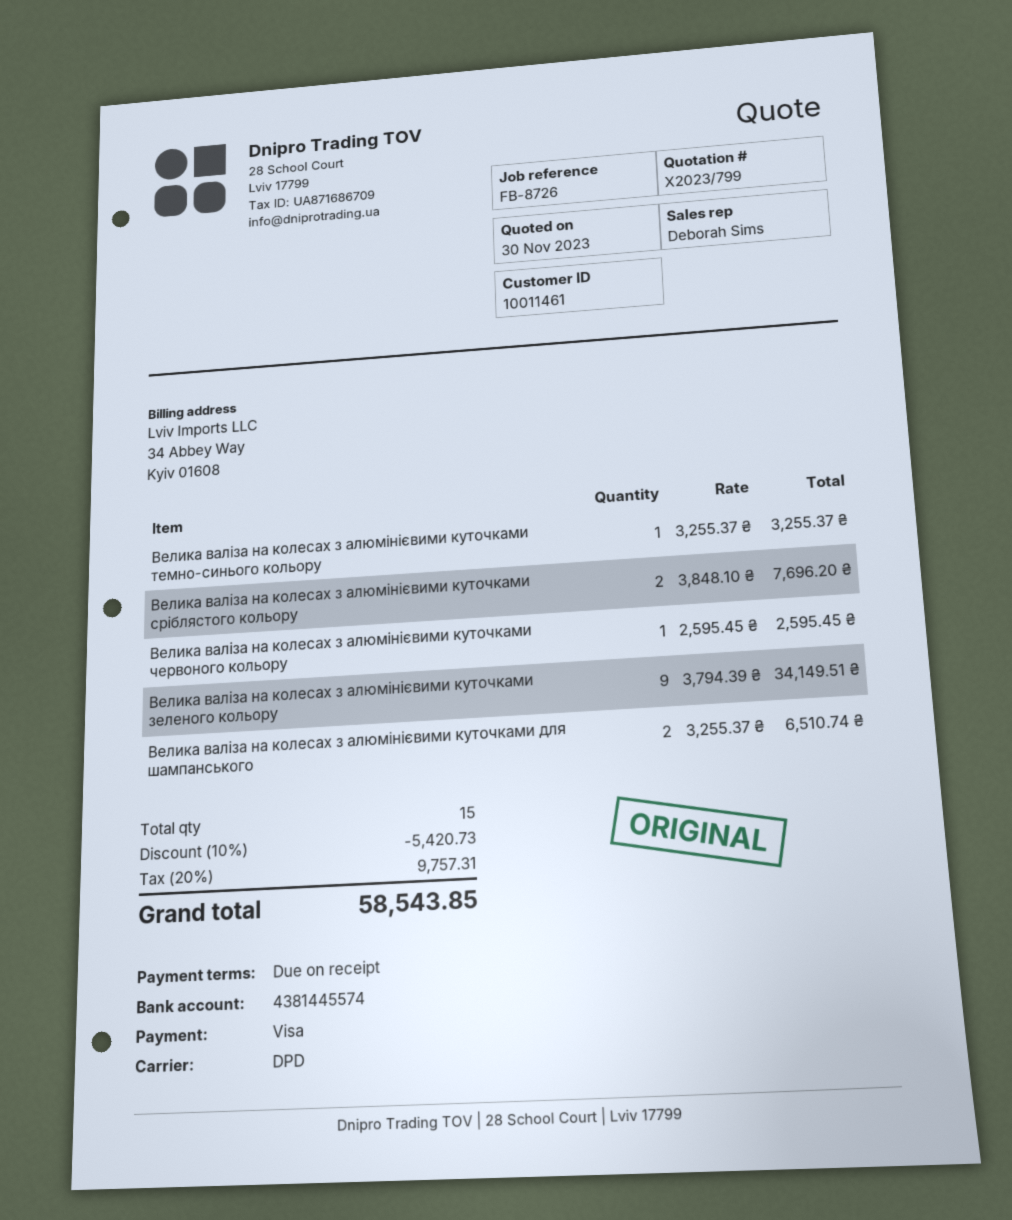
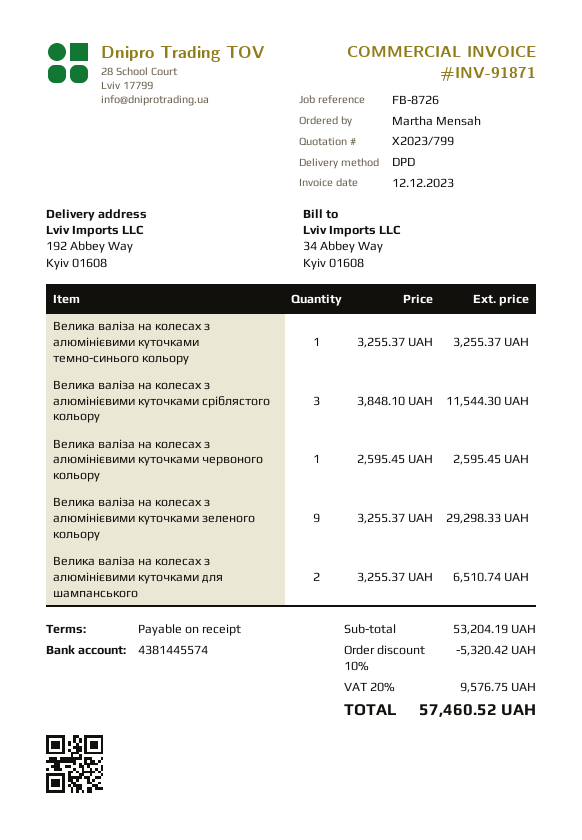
Велика валіза на колесах з алюмінієвими куточками сріблястого кольору: 2 x 3848.10 = 7696.20 -> 3 x 3848.10 = 11544.30
Велика валіза на колесах з алюмінієвими куточками зеленого кольору: 9 x 3794.39 = 34149.51 -> 9 x 3255.37 = 29298.33
discount: 10% = 5420.73 -> 10% = 5320.42
tax: 20% = 9757.31 -> 20% = 9576.75
total: 58543.85 -> 57460.52

